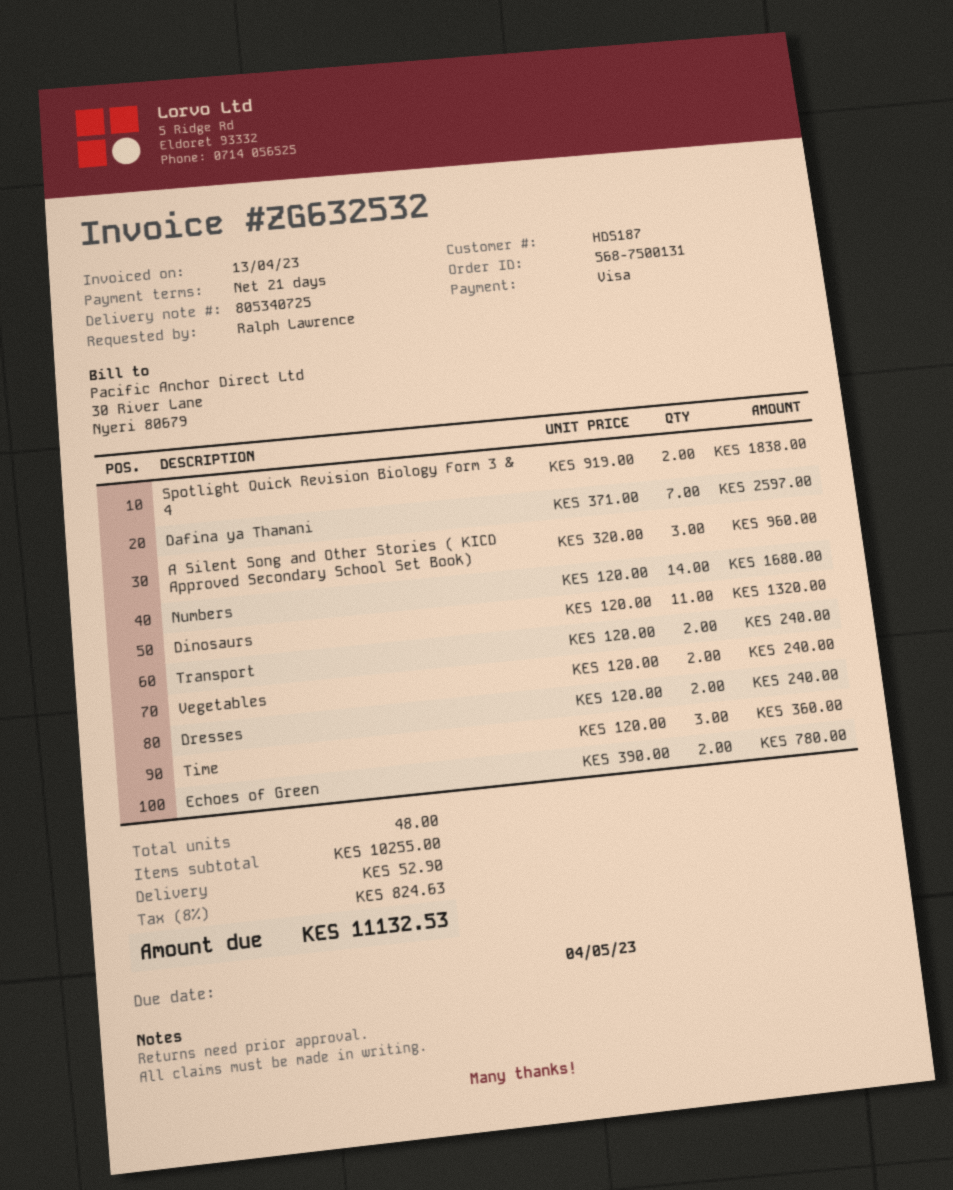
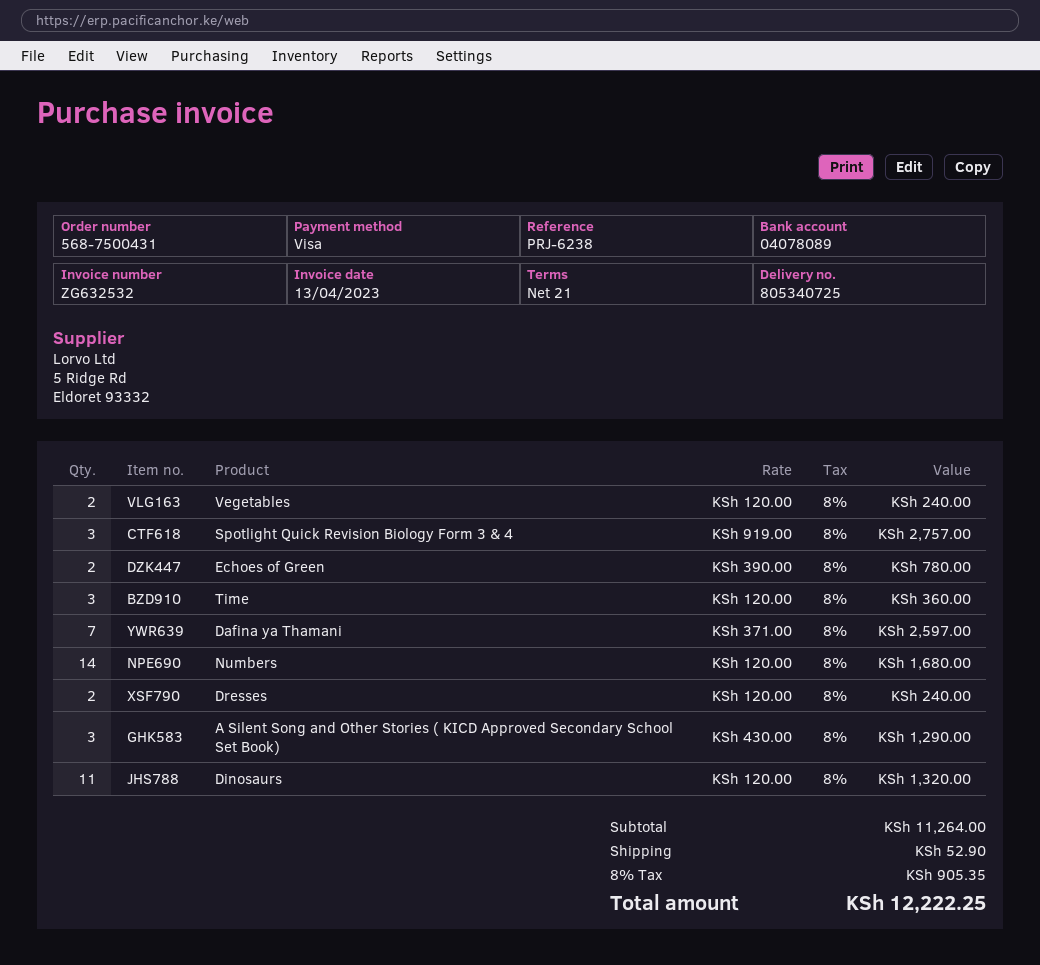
order number: 568-7500131 -> 568-7500431
Spotlight Quick Revision Biology Form 3 & 4: 2 x 919.00 = 1838.00 -> 3 x 919.00 = 2757.00
A Silent Song and Other Stories ( KICD Approved Secondary School Set Book): 3 x 320.00 = 960.00 -> 3 x 430.00 = 1290.00
Transport: 2 x 120.00 = 240.00 -> none
subtotal: 10255.00 -> 11264.00
tax: 8% = 824.63 -> 8% = 905.35
total: 11132.53 -> 12222.25

